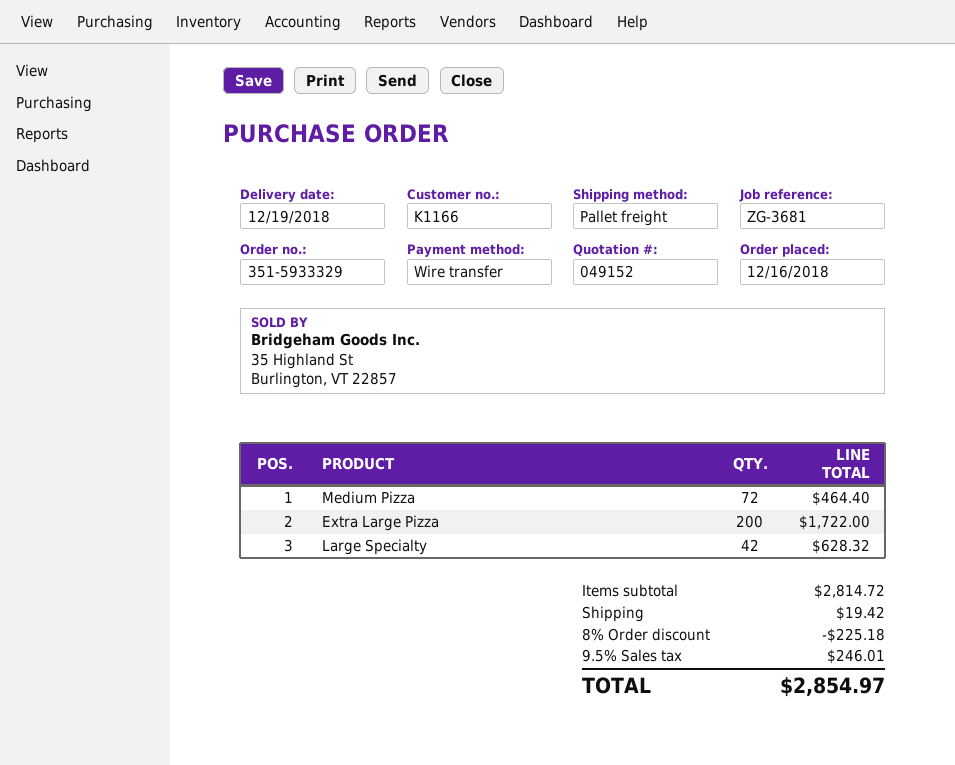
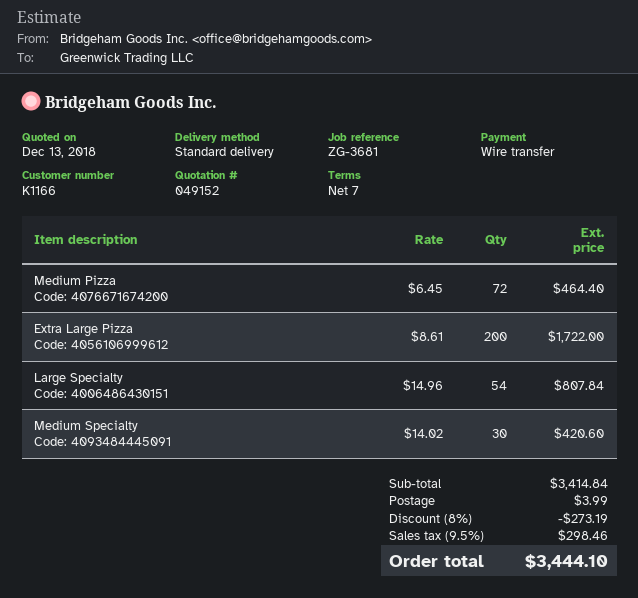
shipping method: pallet freight -> standard
Large Specialty: 42 for 628.32 -> 54 for 807.84
Medium Specialty: none -> 30 for 420.60
subtotal: 2814.72 -> 3414.84
discount: 8% = 225.18 -> 8% = 273.19
shipping: 19.42 -> 3.99
tax: 9.5% = 246.01 -> 9.5% = 298.46
total: 2854.97 -> 3444.10

